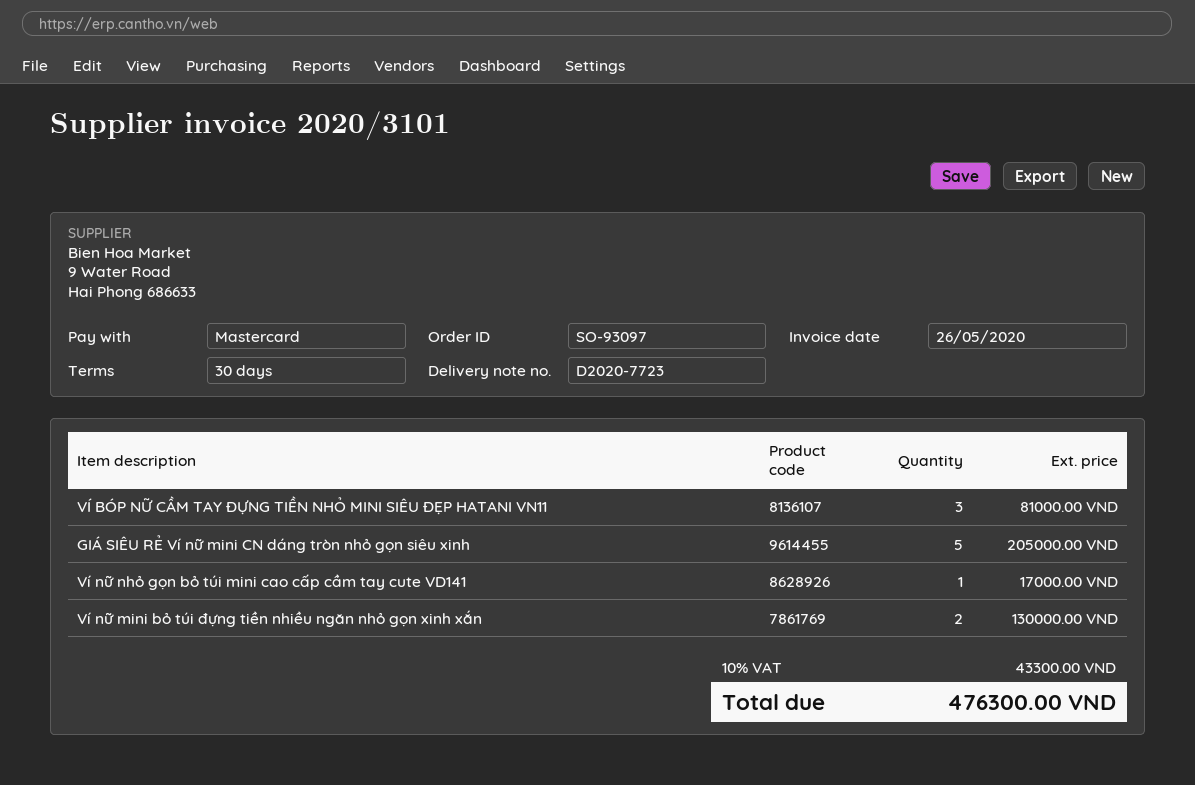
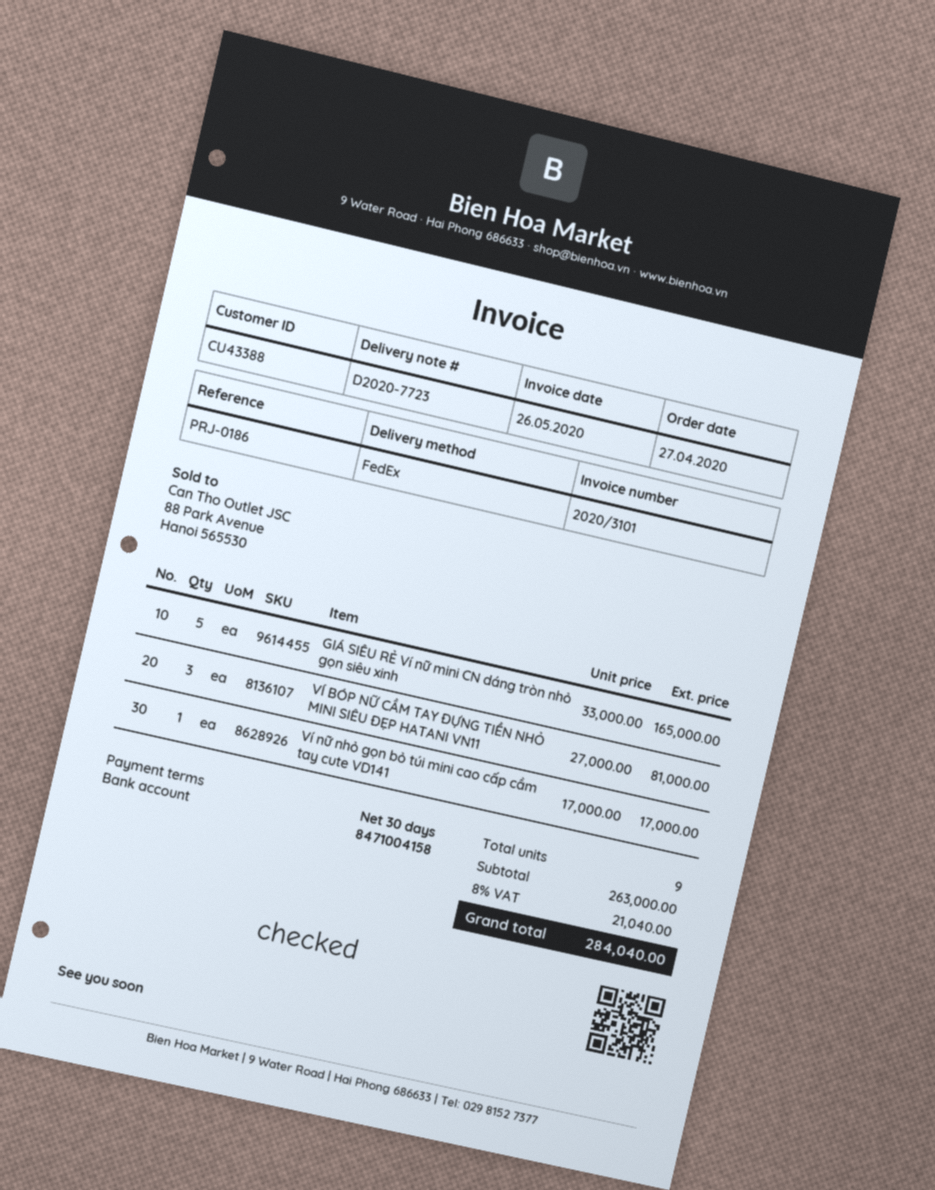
GIÁ SIÊU RẺ Ví nữ mini CN dáng tròn nhỏ gọn siêu xinh: 5 for 205000.00 -> 5 for 165000.00
Ví nữ mini bỏ túi đựng tiền nhiều ngăn nhỏ gọn xinh xắn: 2 for 130000.00 -> none
tax: 10% = 43300.00 -> 8% = 21040.00
total: 476300.00 -> 284040.00

